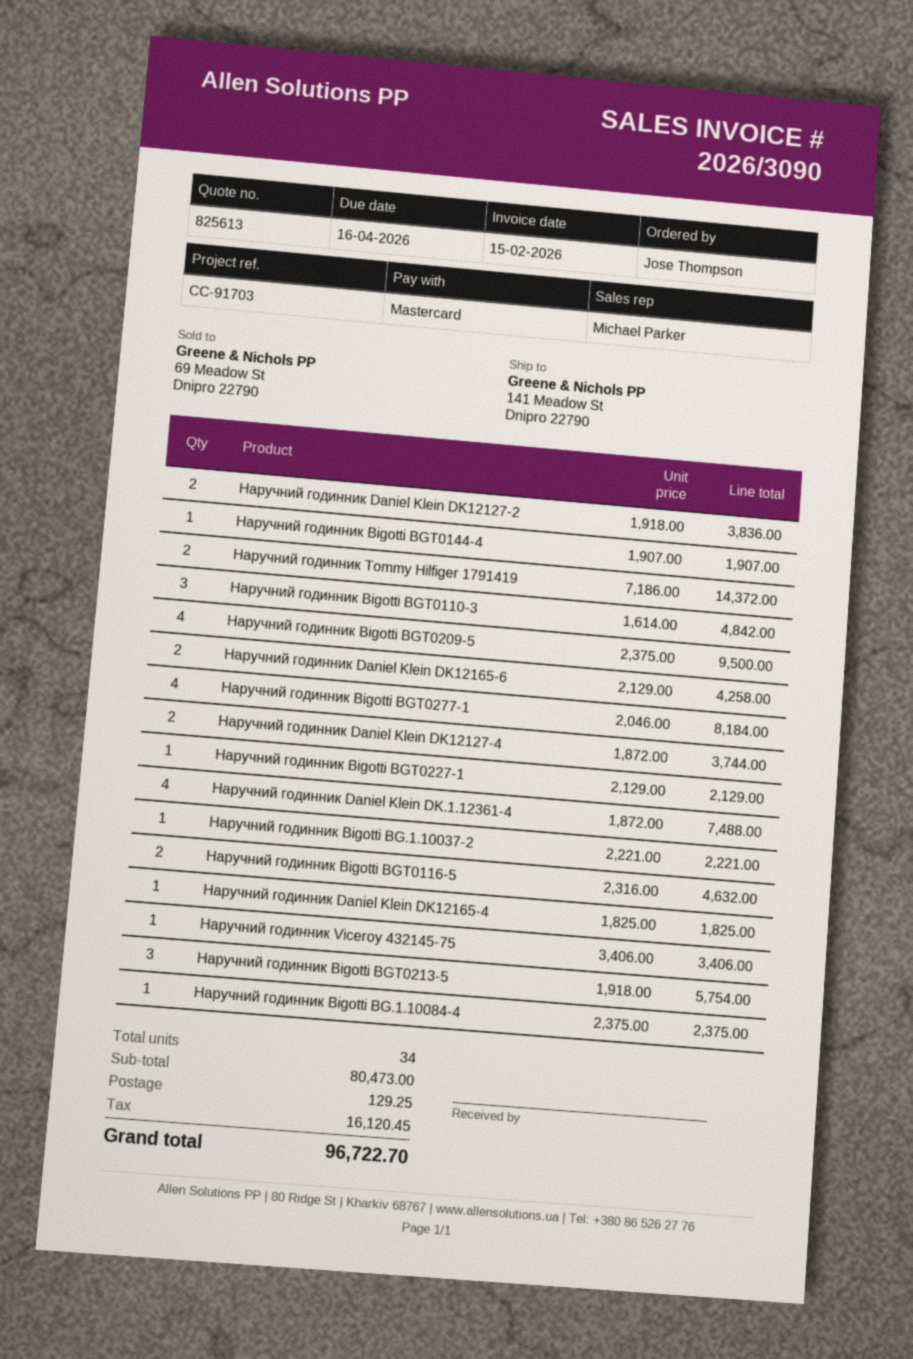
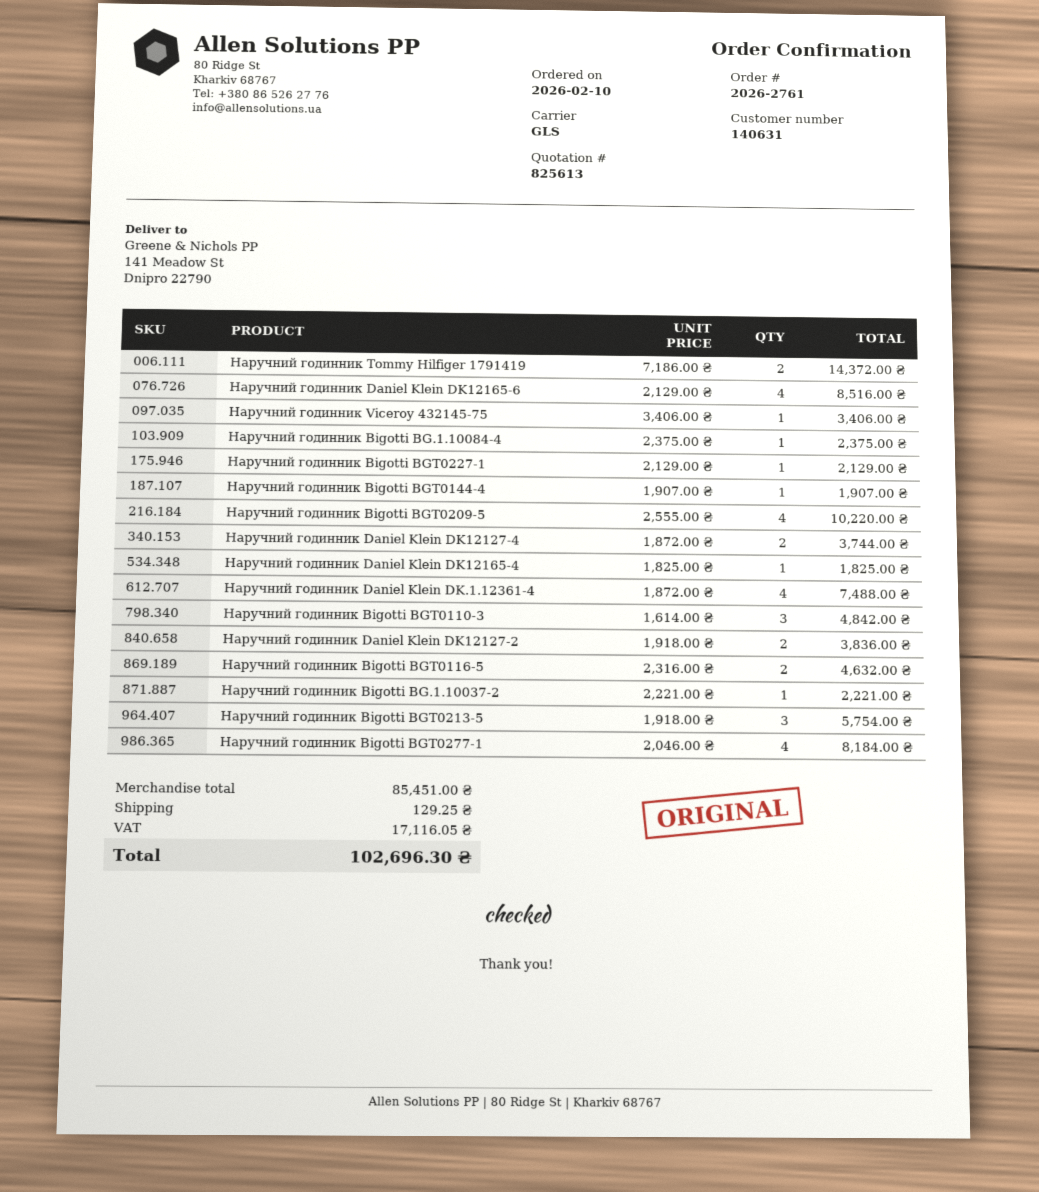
Наручний годинник Bigotti BGT0209-5: 4 x 2375.00 = 9500.00 -> 4 x 2555.00 = 10220.00
Наручний годинник Daniel Klein DK12165-6: 2 x 2129.00 = 4258.00 -> 4 x 2129.00 = 8516.00
subtotal: 80473.00 -> 85451.00
tax: 16120.45 -> 17116.05
total: 96722.70 -> 102696.30

